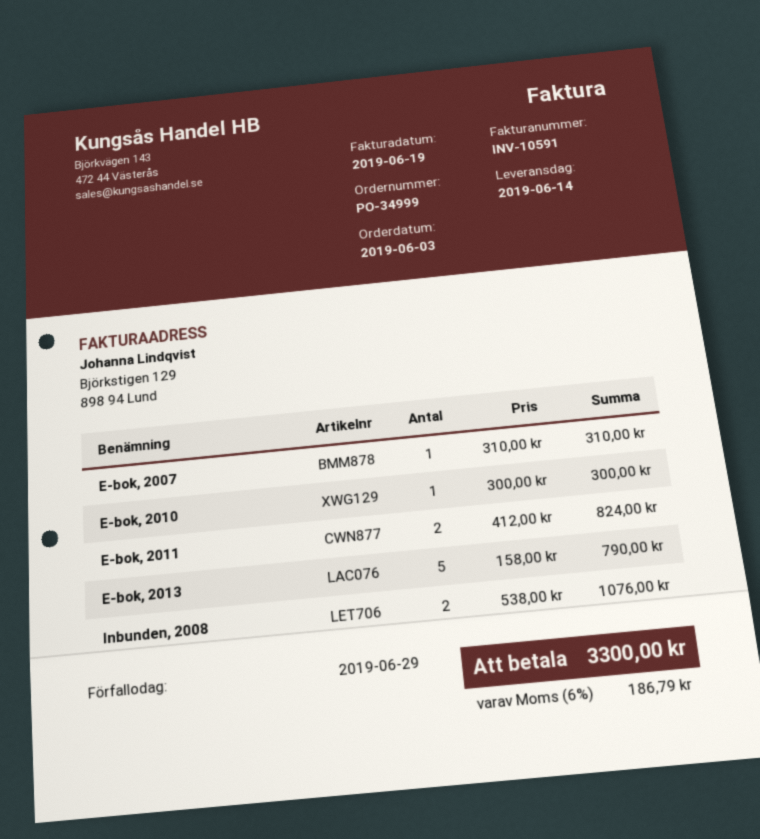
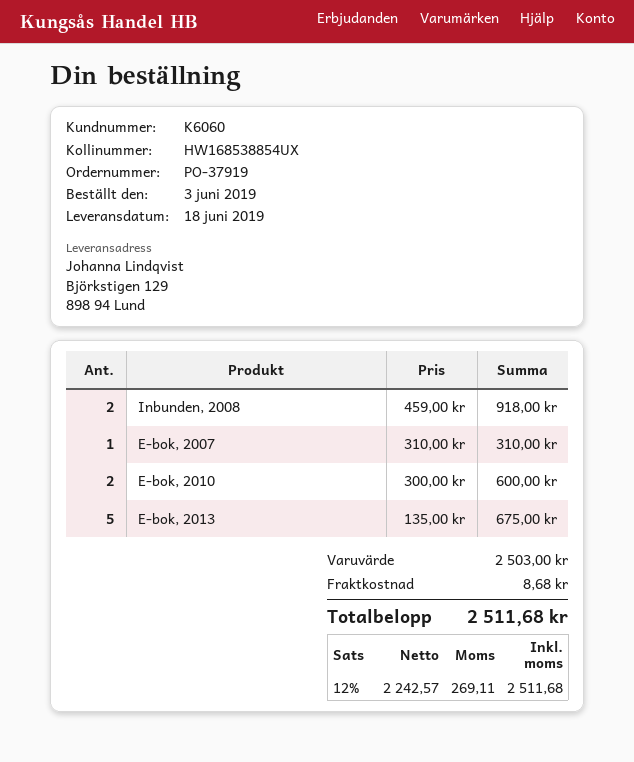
order number: PO-34999 -> PO-37919
delivery date: 2019-06-14 -> 2019-06-18
E-bok, 2010: 1 x 300.00 = 300.00 -> 2 x 300.00 = 600.00
E-bok, 2011: 2 x 412.00 = 824.00 -> none
E-bok, 2013: 5 x 158.00 = 790.00 -> 5 x 135.00 = 675.00
Inbunden, 2008: 2 x 538.00 = 1076.00 -> 2 x 459.00 = 918.00
shipping: none -> 8.68
tax: 6% = 186.79 -> 12% = 269.11
total: 3300.00 -> 2511.68

